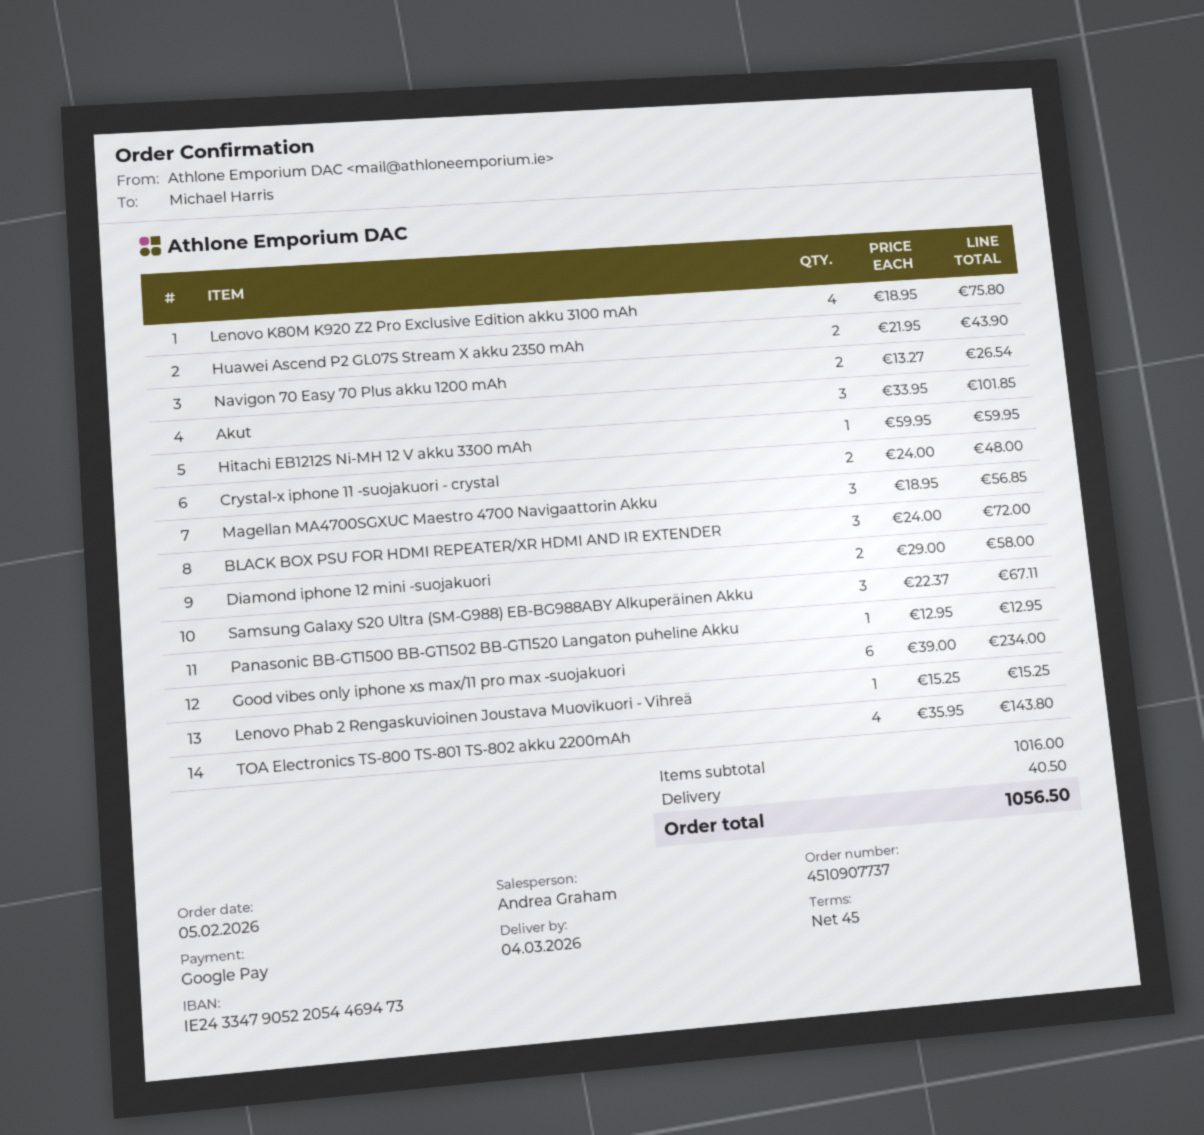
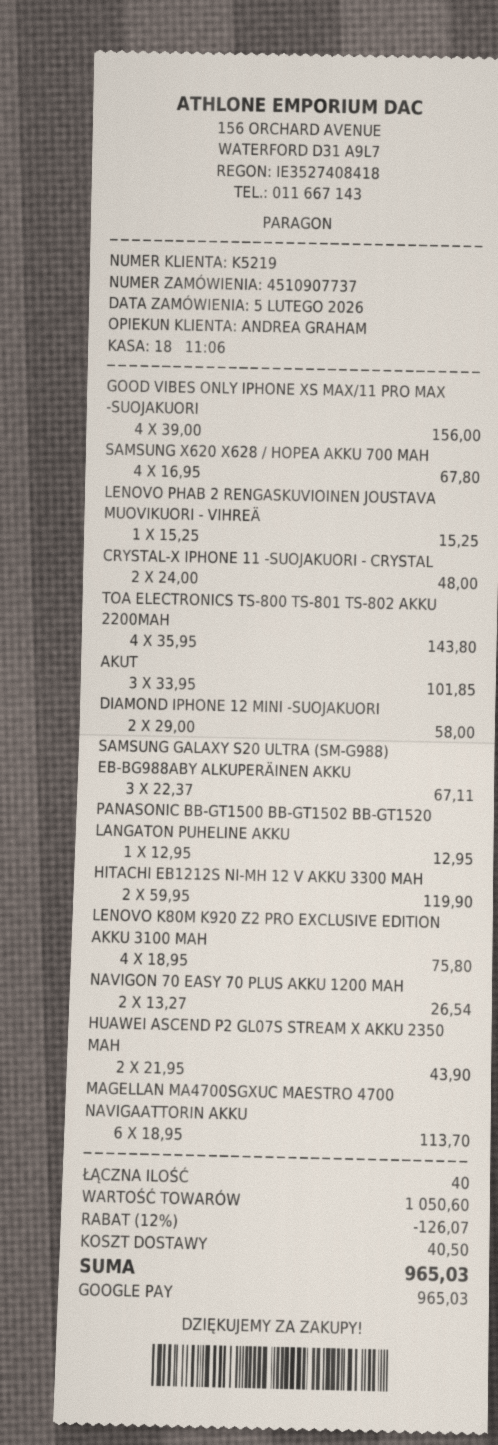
Hitachi EB1212S Ni-MH 12 V akku 3300 mAh: 1 x 59.95 = 59.95 -> 2 x 59.95 = 119.90
Magellan MA4700SGXUC Maestro 4700 Navigaattorin Akku: 3 x 18.95 = 56.85 -> 6 x 18.95 = 113.70
BLACK BOX PSU FOR HDMI REPEATER/XR HDMI AND IR EXTENDER: 3 x 24.00 = 72.00 -> none
Good vibes only iphone xs max/11 pro max -suojakuori: 6 x 39.00 = 234.00 -> 4 x 39.00 = 156.00
SAMSUNG X620 X628 / HOPEA AKKU 700 MAH: none -> 4 x 16.95 = 67.80
subtotal: 1016.00 -> 1050.60
discount: none -> 12% = 126.07
total: 1056.50 -> 965.03

